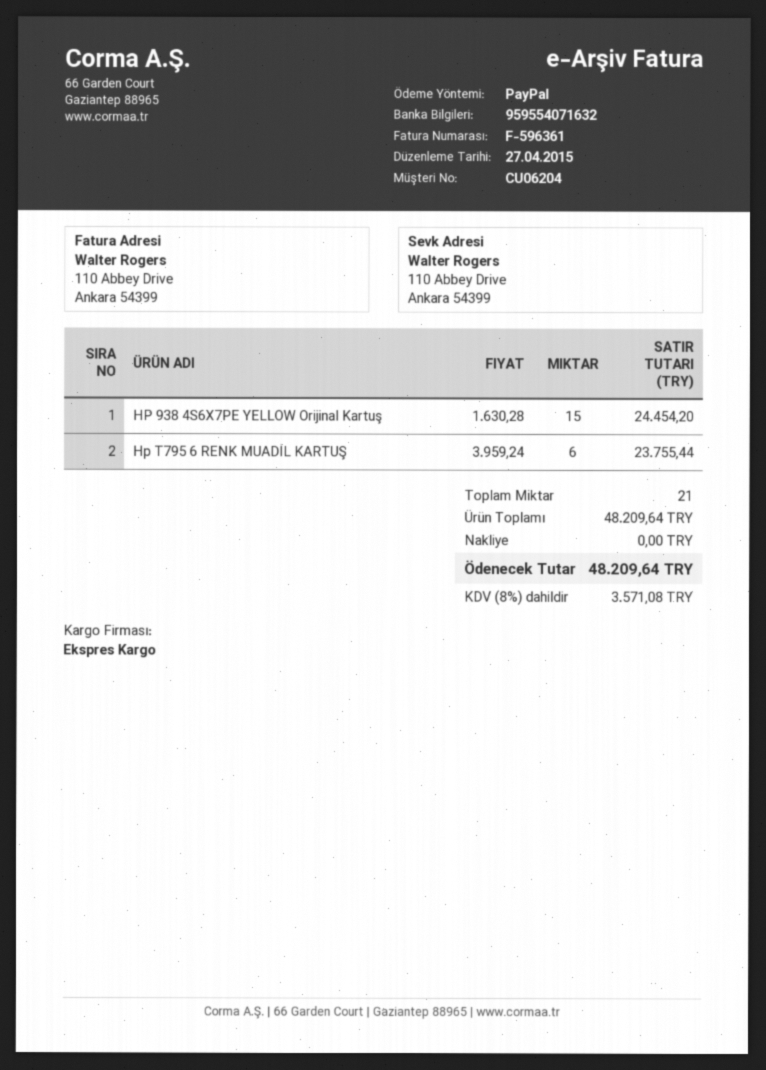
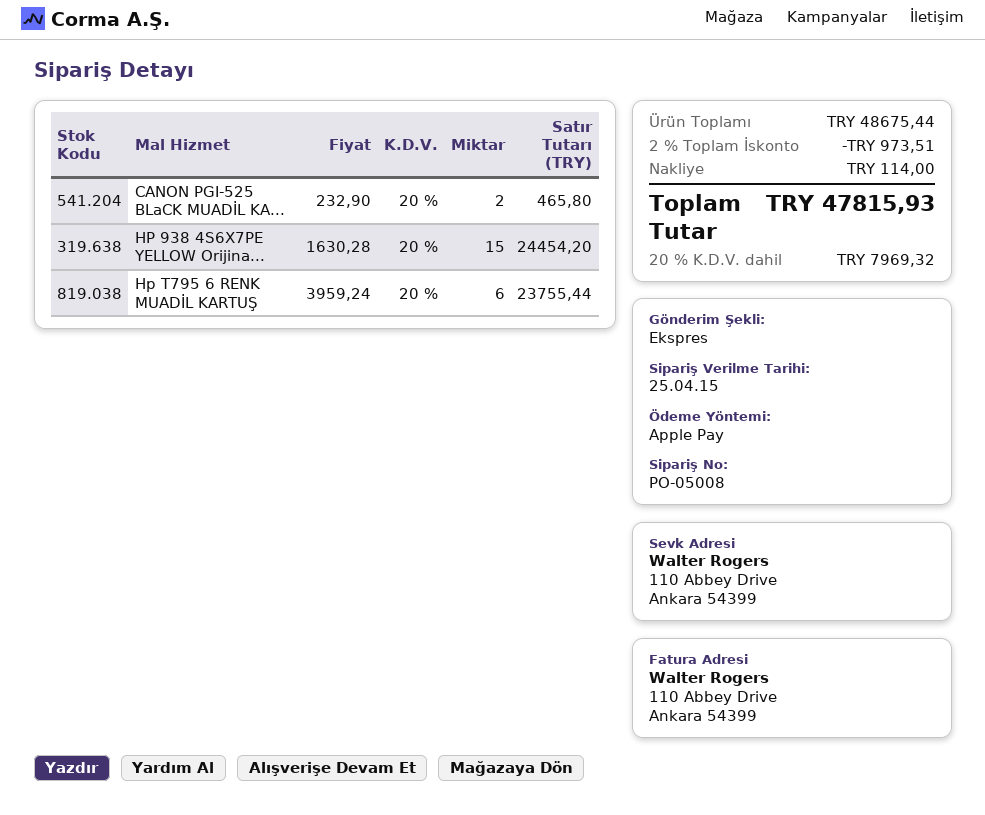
payment method: PayPal -> Apple Pay
CANON PGI-525 BLaCK MUADİL KA...: none -> 2 x 232.90 = 465.80
subtotal: 48209.64 -> 48675.44
discount: none -> 2% = 973.51
shipping: 0.00 -> 114.00
tax: 8% = 3571.08 -> 20% = 7969.32
total: 48209.64 -> 47815.93

